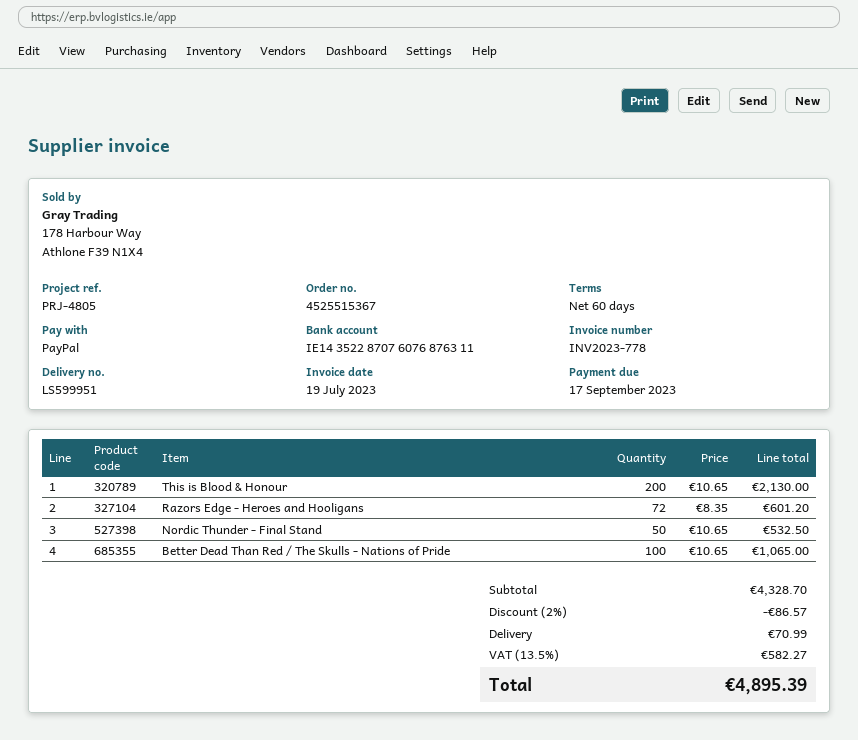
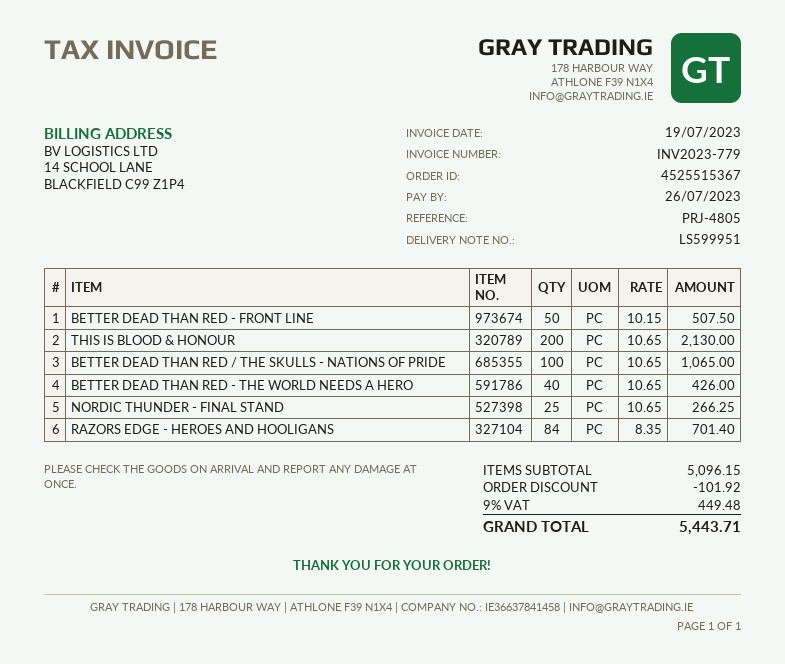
invoice number: INV2023-778 -> INV2023-779
due date: 2023-09-17 -> 2023-07-26
Razors Edge - Heroes and Hooligans: 72 x 8.35 = 601.20 -> 84 x 8.35 = 701.40
Nordic Thunder - Final Stand: 50 x 10.65 = 532.50 -> 25 x 10.65 = 266.25
BETTER DEAD THAN RED - FRONT LINE: none -> 50 x 10.15 = 507.50
BETTER DEAD THAN RED - THE WORLD NEEDS A HERO: none -> 40 x 10.65 = 426.00
subtotal: 4328.70 -> 5096.15
discount: 86.57 -> 101.92
shipping: 70.99 -> none
tax: 13.5% = 582.27 -> 9% = 449.48
total: 4895.39 -> 5443.71

